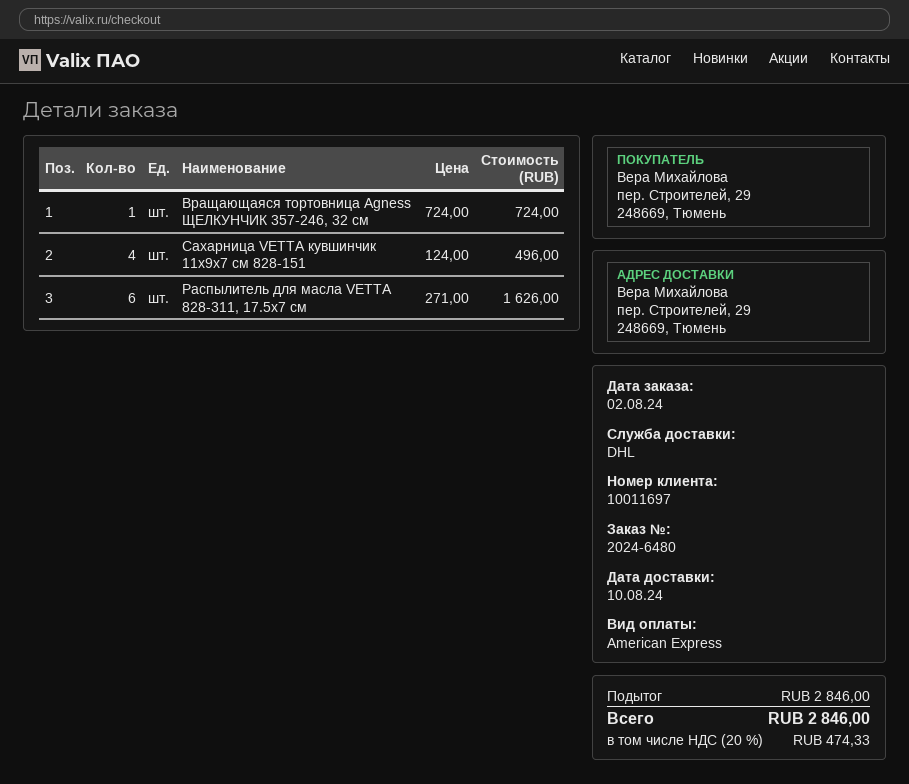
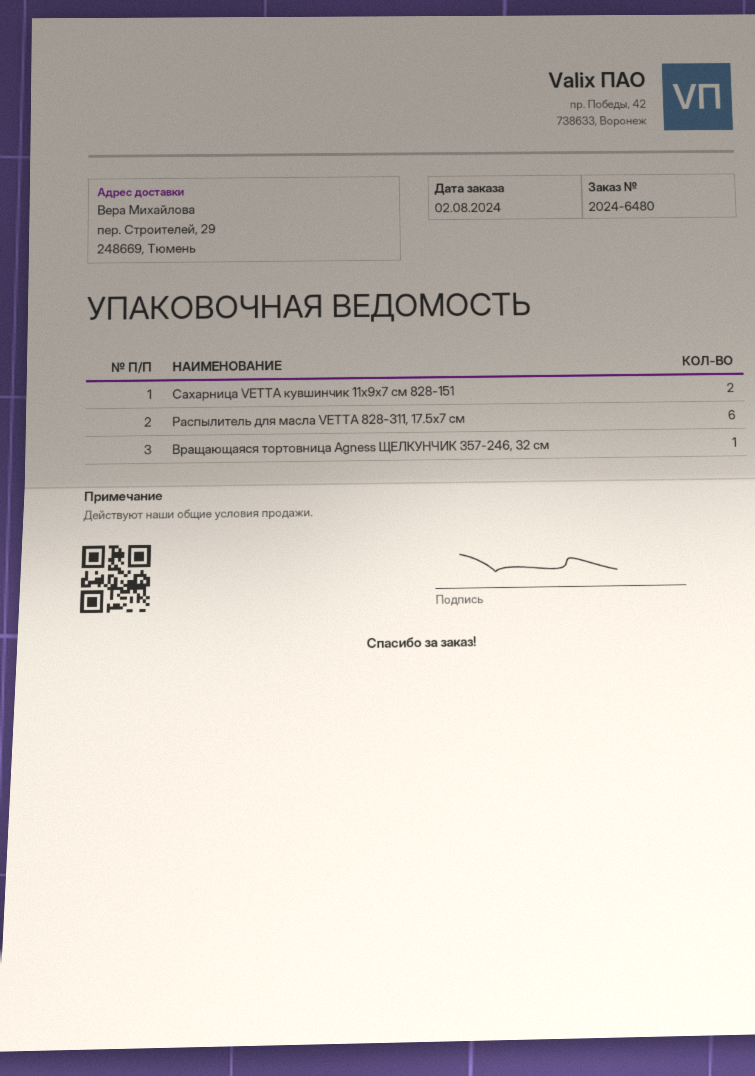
Сахарница VETTA кувшинчик 11х9х7 см 828-151: 4 -> 2

